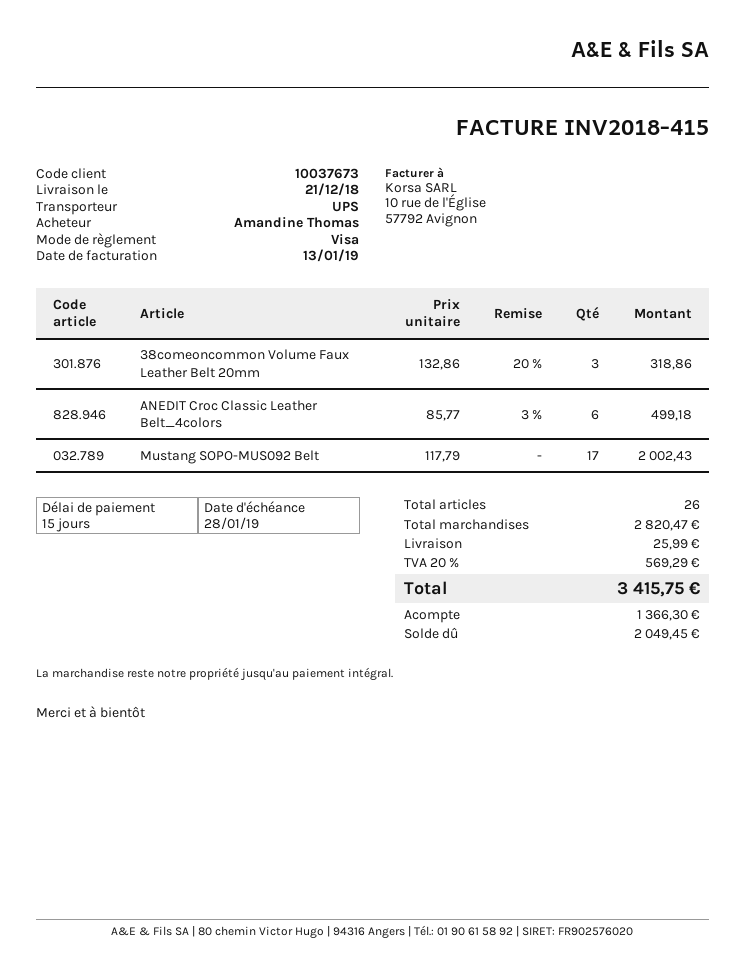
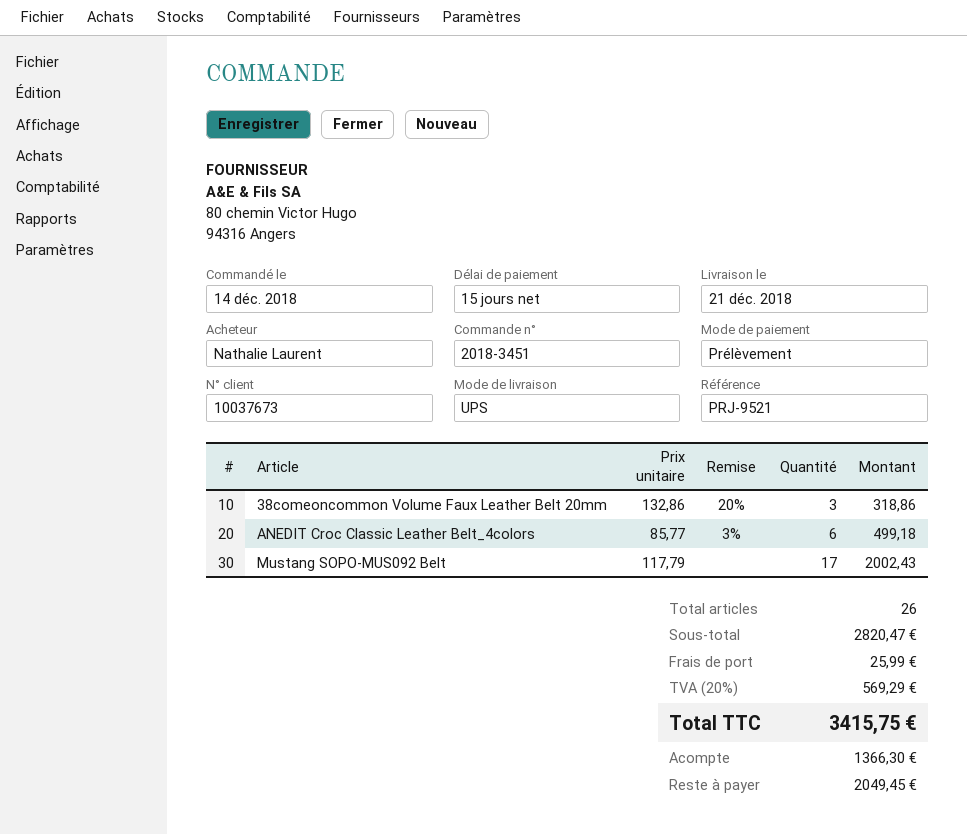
ordered by: Amandine Thomas -> Nathalie Laurent
payment method: Visa -> direct debit

